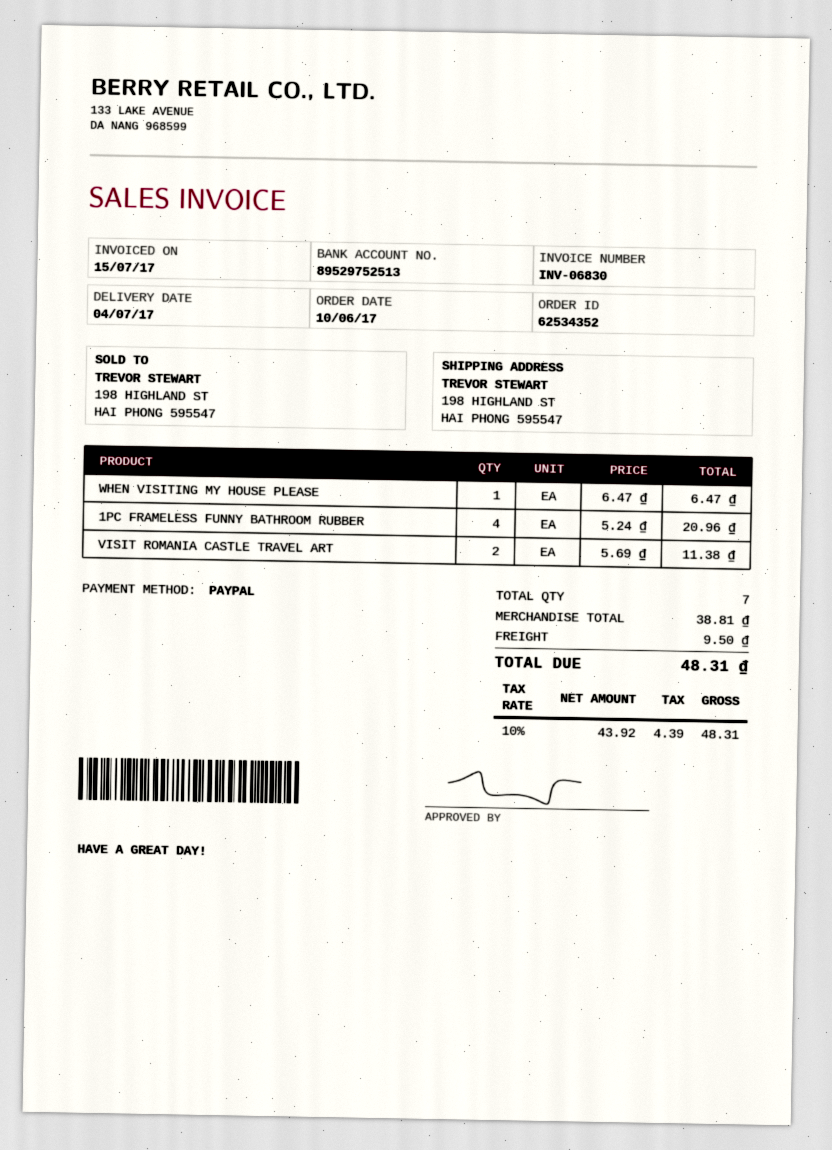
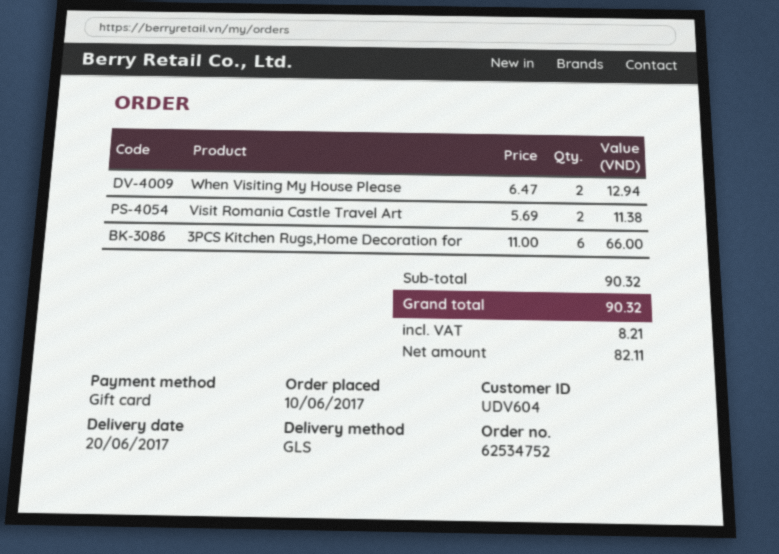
order number: 62534352 -> 62534752
delivery date: 2017-07-04 -> 2017-06-20
payment method: PayPal -> gift card
WHEN VISITING MY HOUSE PLEASE: 1 x 6.47 = 6.47 -> 2 x 6.47 = 12.94
1PC FRAMELESS FUNNY BATHROOM RUBBER: 4 x 5.24 = 20.96 -> none
3PCS Kitchen Rugs,Home Decoration for: none -> 6 x 11.00 = 66.00
subtotal: 38.81 -> 90.32
shipping: 9.50 -> none
net: 43.92 -> 82.11
tax: 4.39 -> 8.21
total: 48.31 -> 90.32

